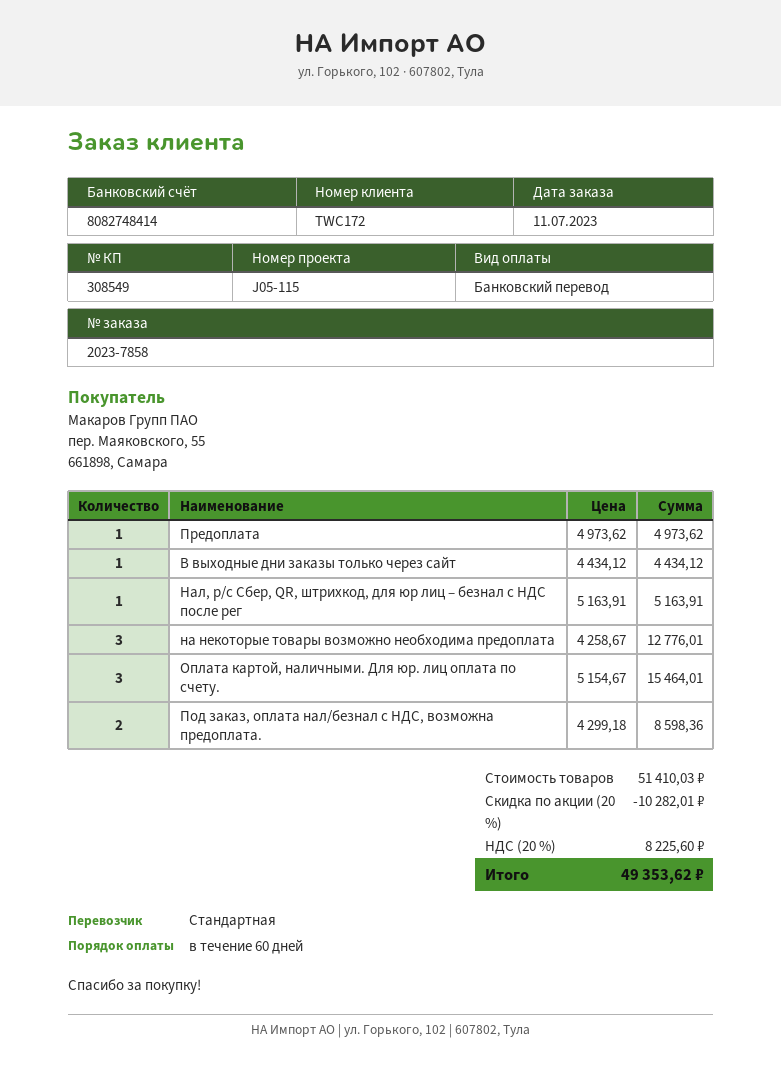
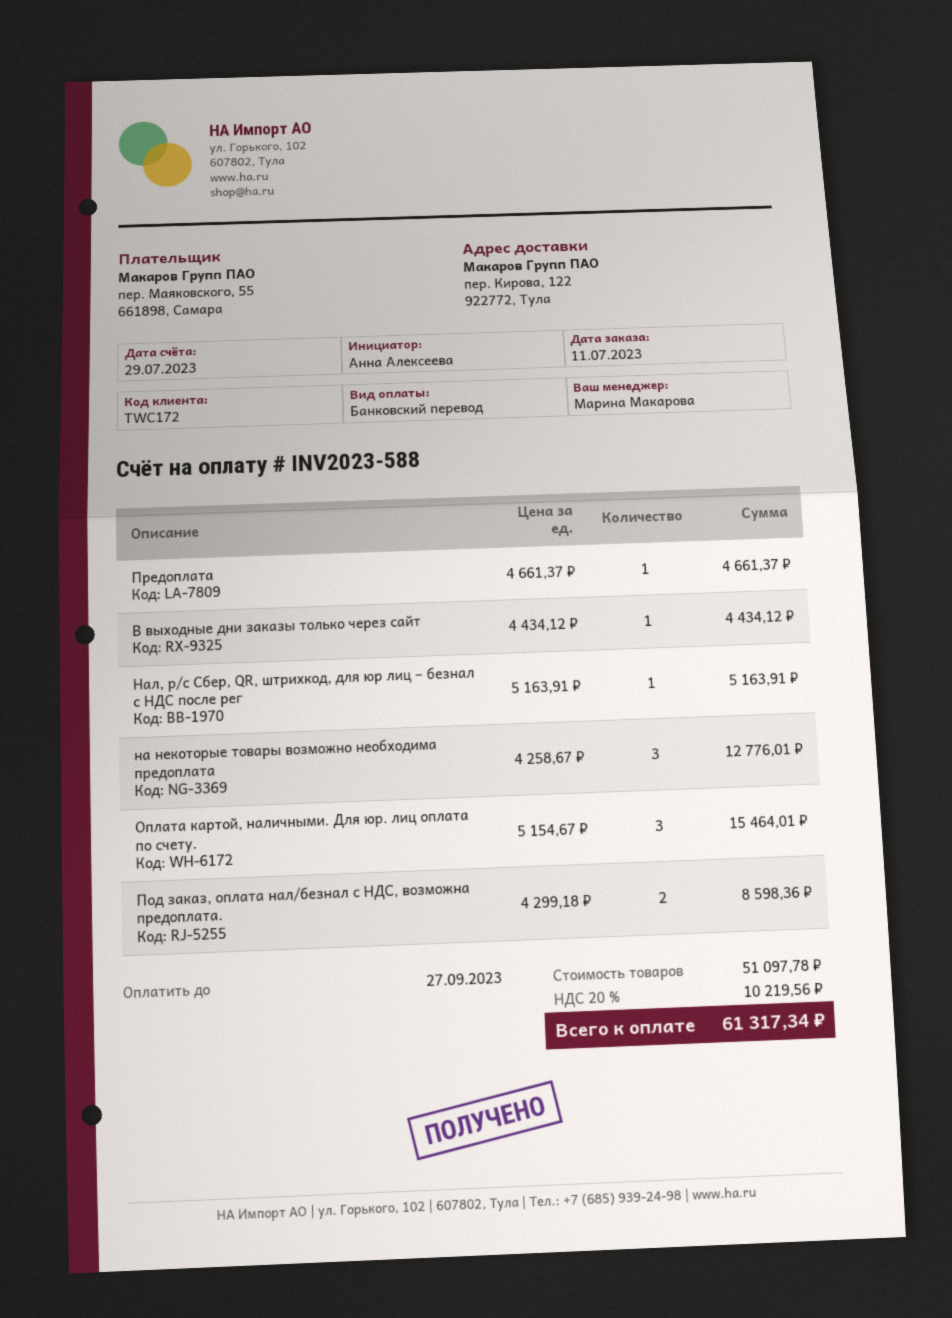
Предоплата: 1 x 4973.62 = 4973.62 -> 1 x 4661.37 = 4661.37
subtotal: 51410.03 -> 51097.78
discount: 20% = 10282.01 -> none
tax: 20% = 8225.60 -> 20% = 10219.56
total: 49353.62 -> 61317.34

